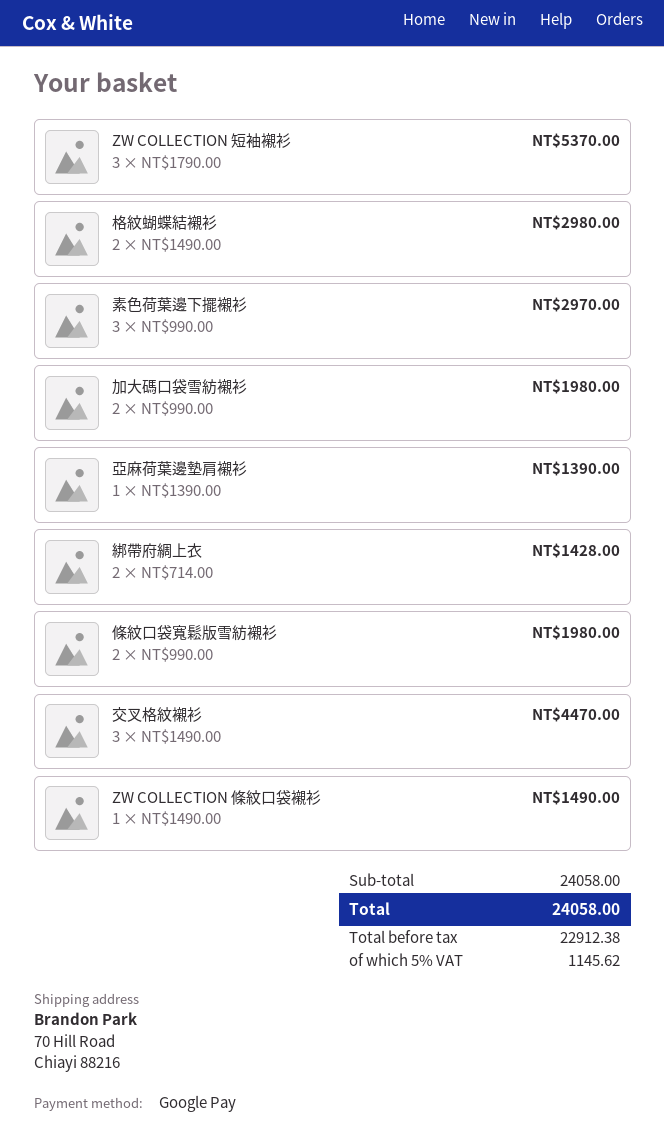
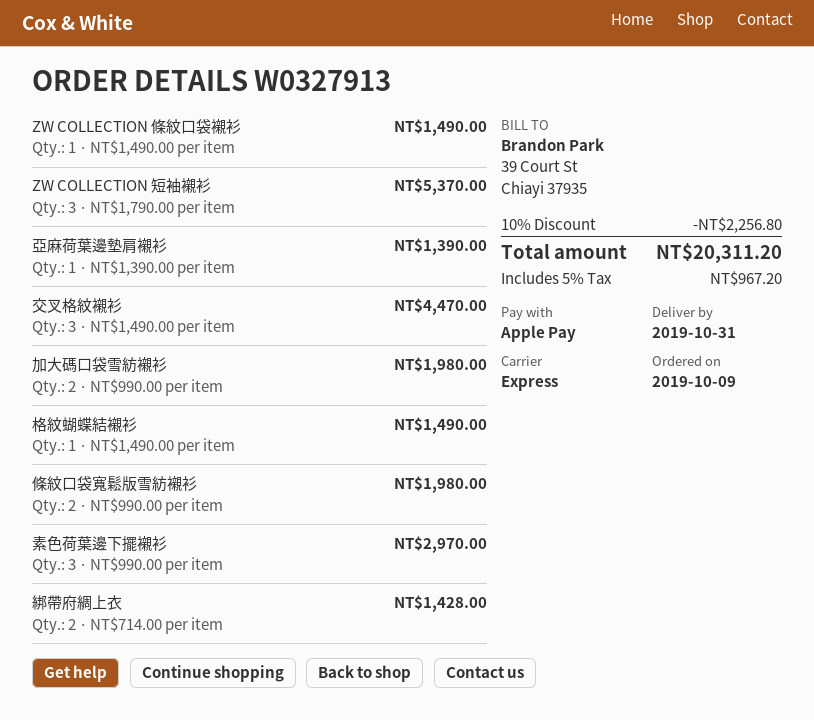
payment method: Google Pay -> Apple Pay
格紋蝴蝶結襯衫: 2 x 1490.00 = 2980.00 -> 1 x 1490.00 = 1490.00
discount: none -> 10% = 2256.80
tax: 5% = 1145.62 -> 5% = 967.20
total: 24058.00 -> 20311.20

